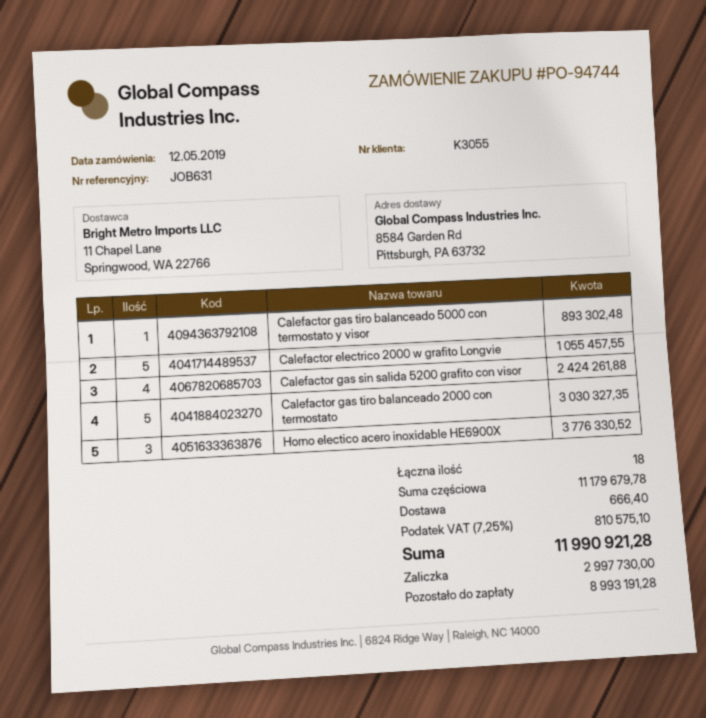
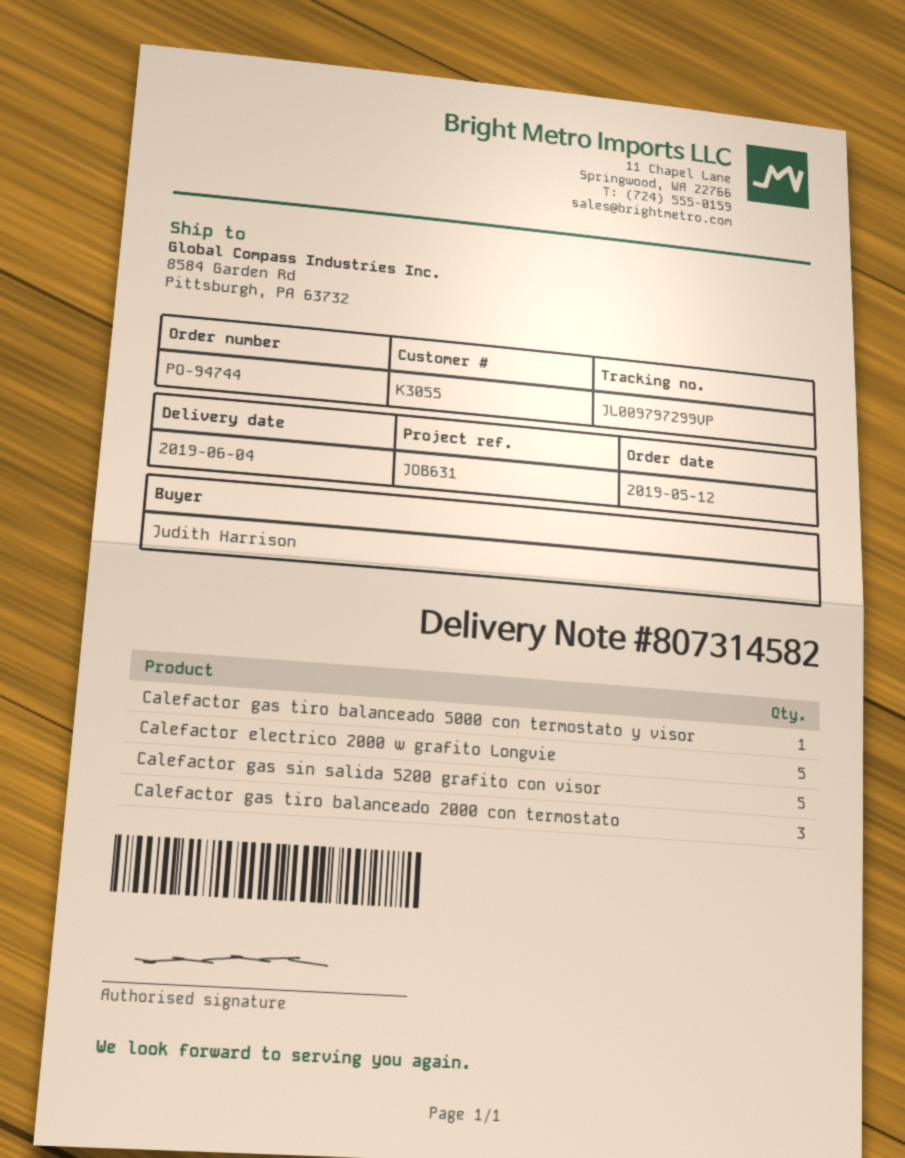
Calefactor gas sin salida 5200 grafito con visor: 4 -> 5
Calefactor gas tiro balanceado 2000 con termostato: 5 -> 3
Horno electico acero inoxidable HE6900X: 3 -> none

